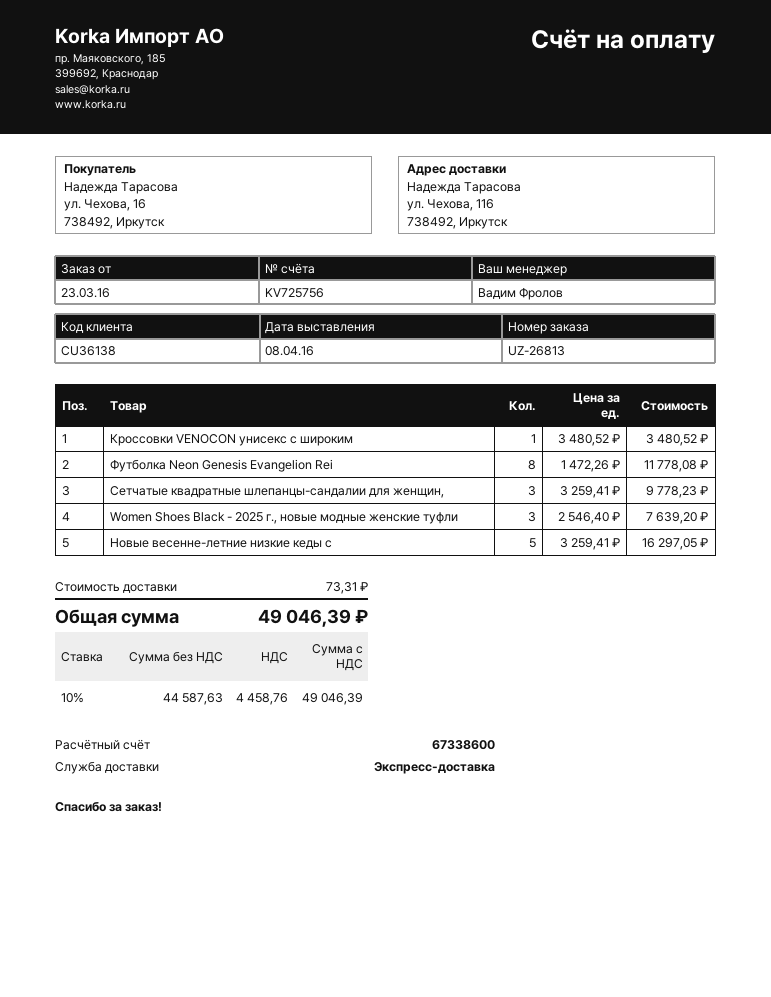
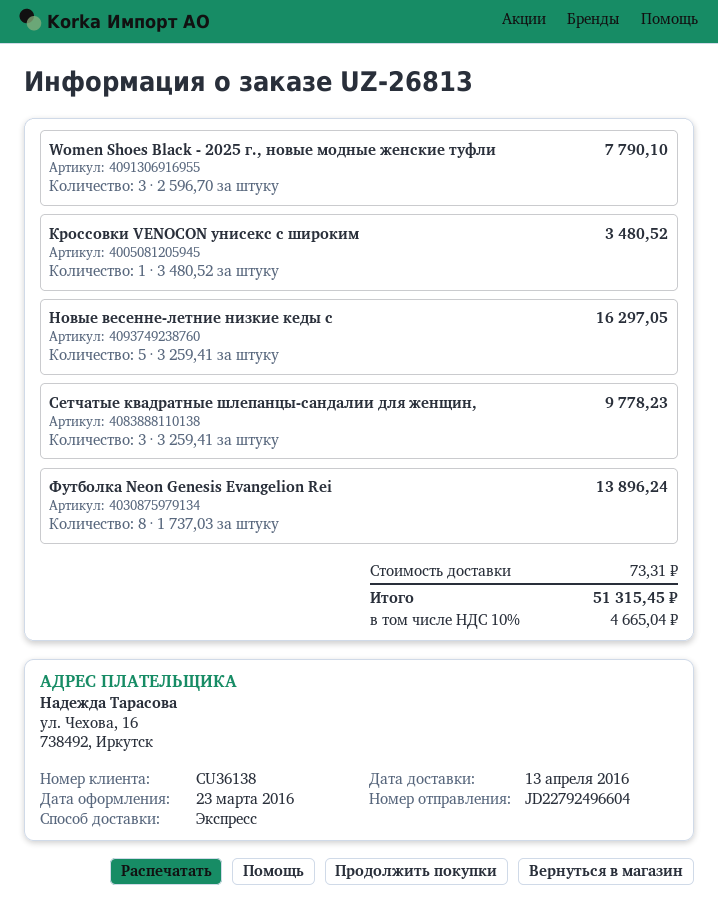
Футболка Neon Genesis Evangelion Rei: 8 x 1472.26 = 11778.08 -> 8 x 1737.03 = 13896.24
Women Shoes Black - 2025 г., новые модные женские туфли: 3 x 2546.40 = 7639.20 -> 3 x 2596.70 = 7790.10
tax: 10% = 4458.76 -> 10% = 4665.04
total: 49046.39 -> 51315.45

